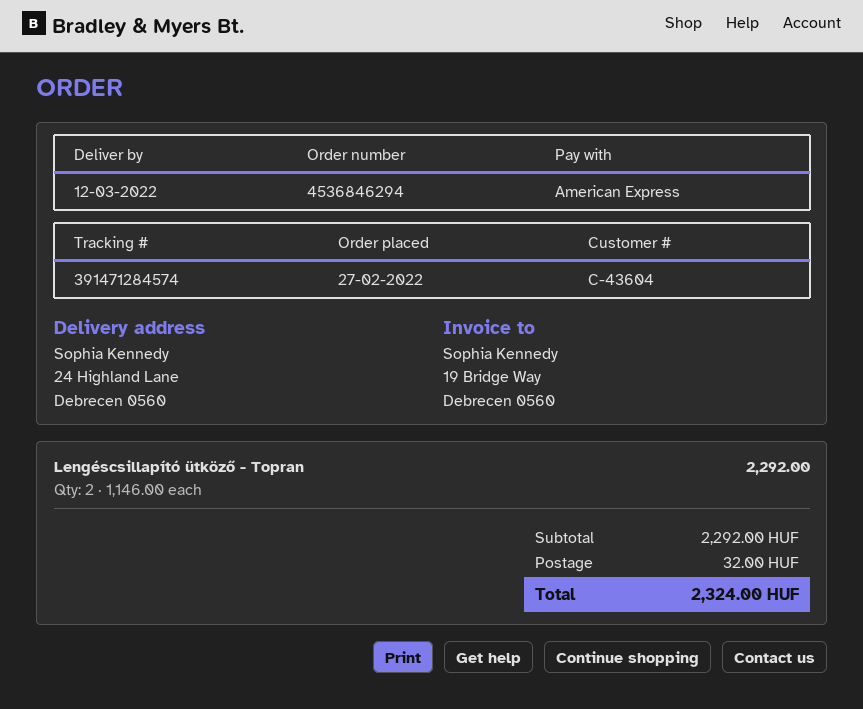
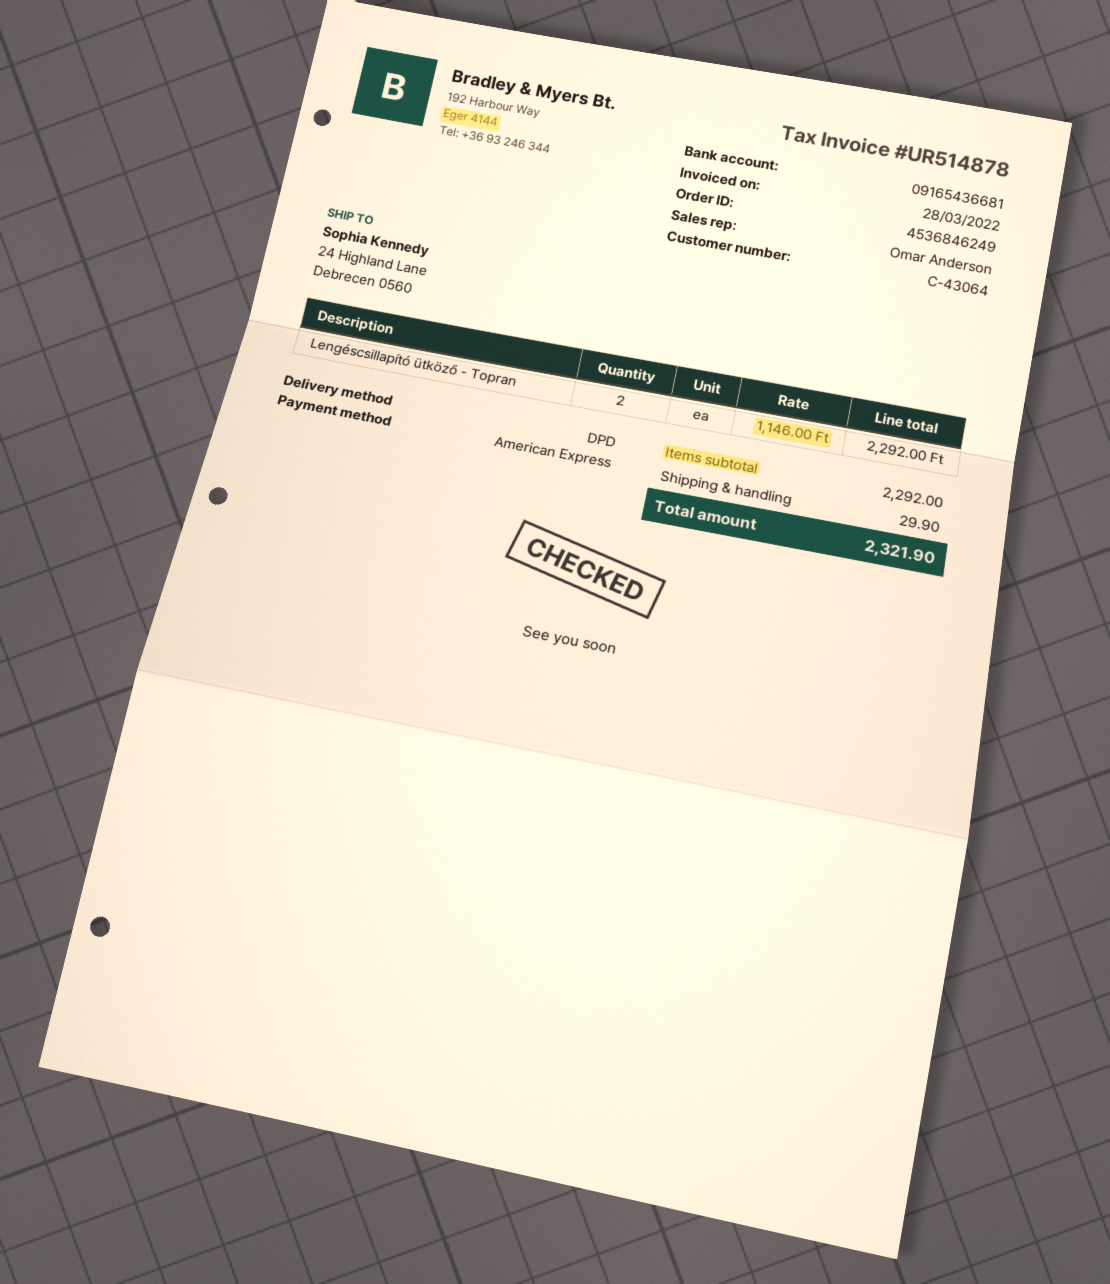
order number: 4536846294 -> 4536846249
customer number: C-43604 -> C-43064
shipping: 32.00 -> 29.90
total: 2324.00 -> 2321.90

